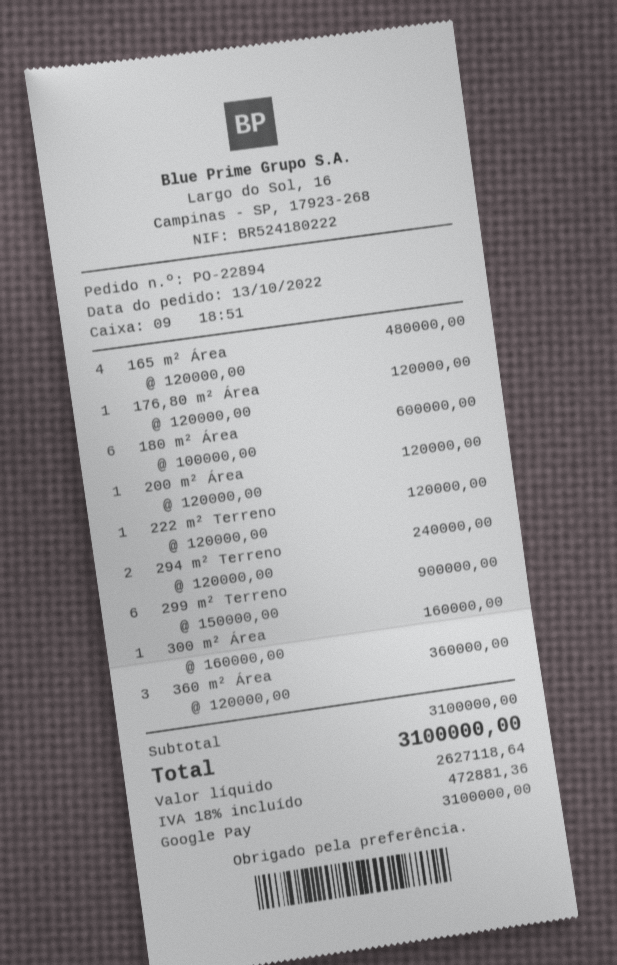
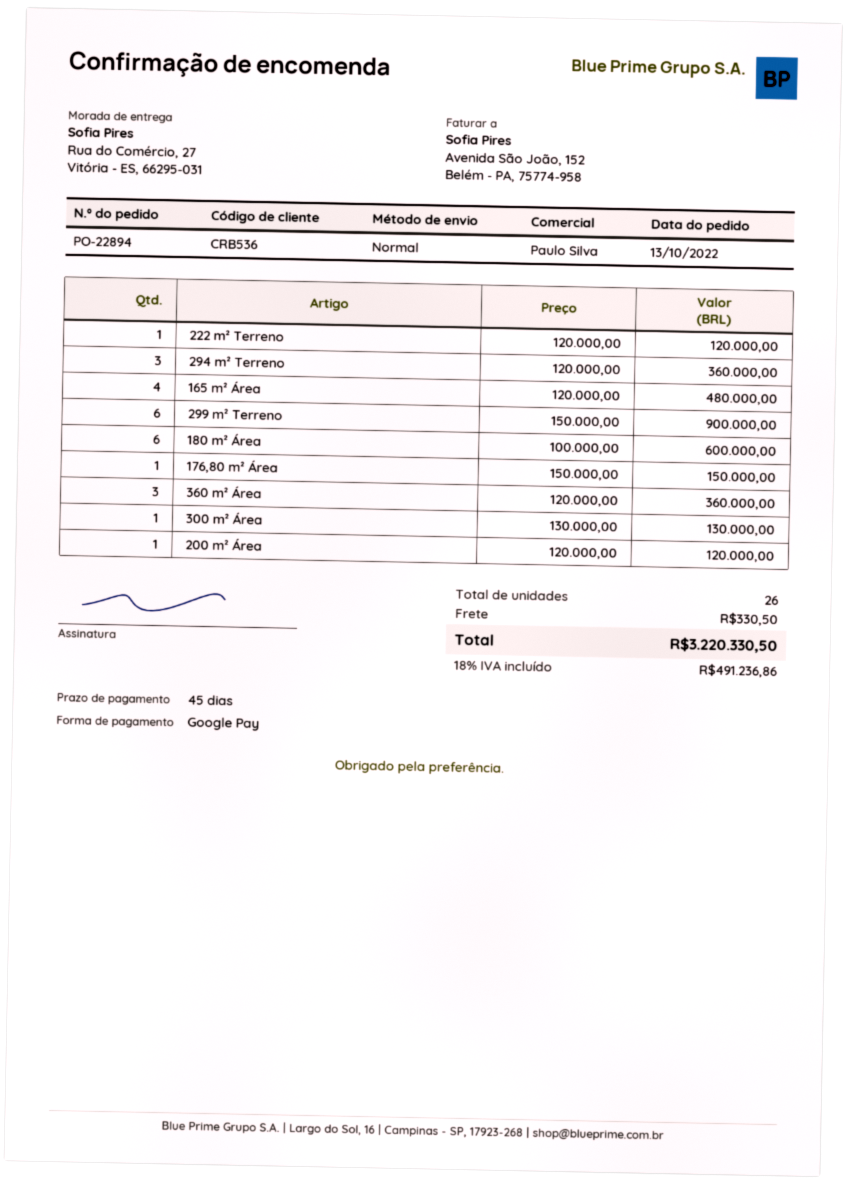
176,80 m² Área: 1 x 120000.00 = 120000.00 -> 1 x 150000.00 = 150000.00
294 m² Terreno: 2 x 120000.00 = 240000.00 -> 3 x 120000.00 = 360000.00
300 m² Área: 1 x 160000.00 = 160000.00 -> 1 x 130000.00 = 130000.00
shipping: none -> 330.50
tax: 18% = 472881.36 -> 18% = 491236.86
total: 3100000.00 -> 3220330.50

